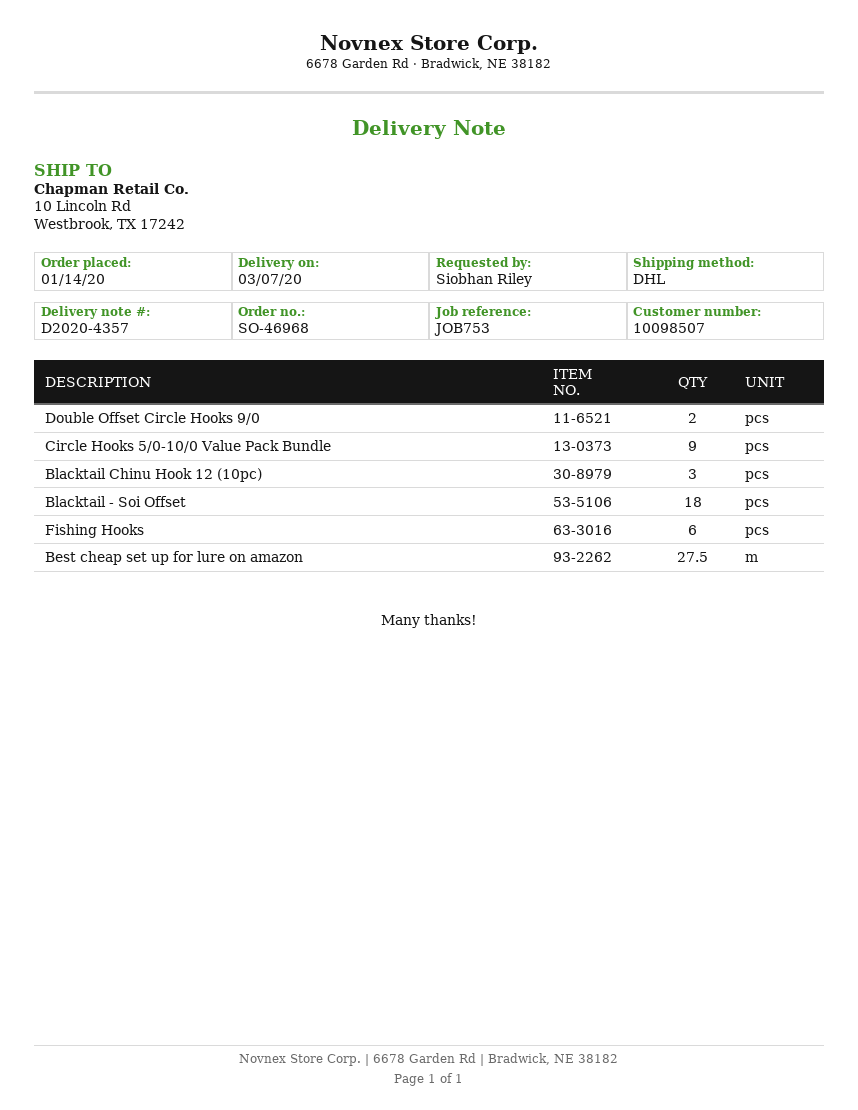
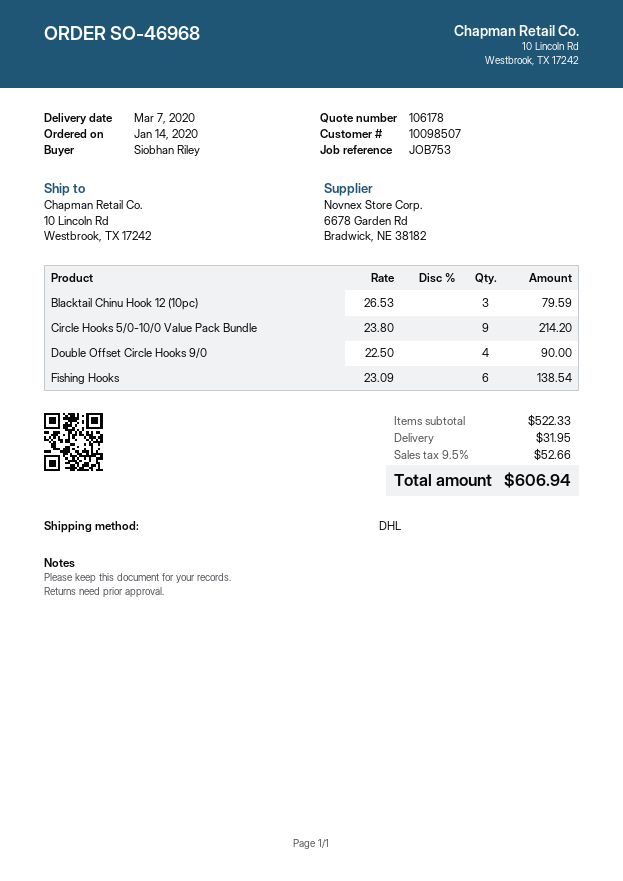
Double Offset Circle Hooks 9/0: 2 -> 4
Blacktail - Soi Offset: 18 -> none
Best cheap set up for lure on amazon: 27.5 -> none

